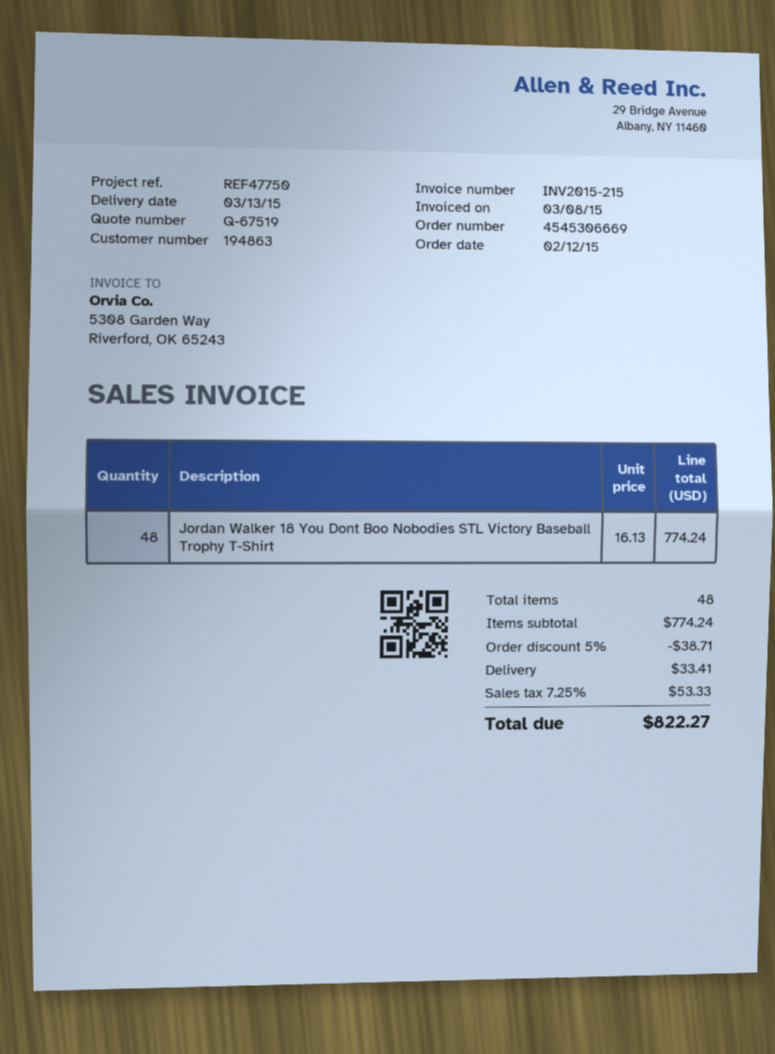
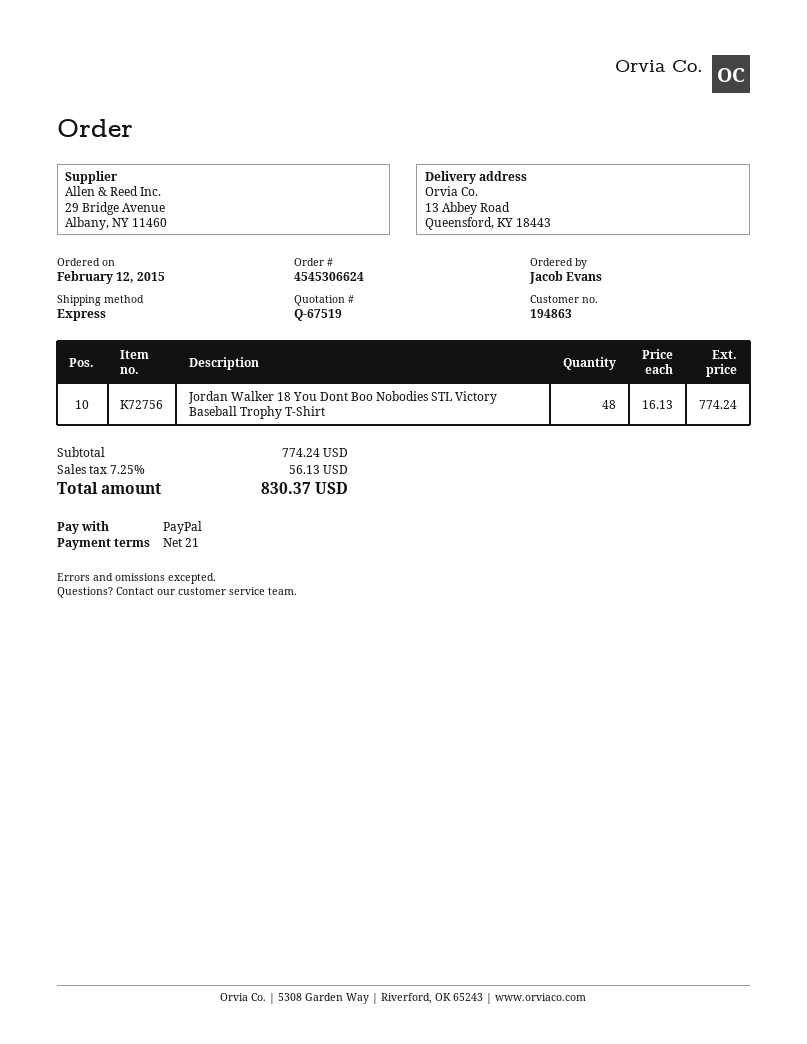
order number: 4545306669 -> 4545306624
discount: 5% = 38.71 -> none
shipping: 33.41 -> none
tax: 7.25% = 53.33 -> 7.25% = 56.13
total: 822.27 -> 830.37

